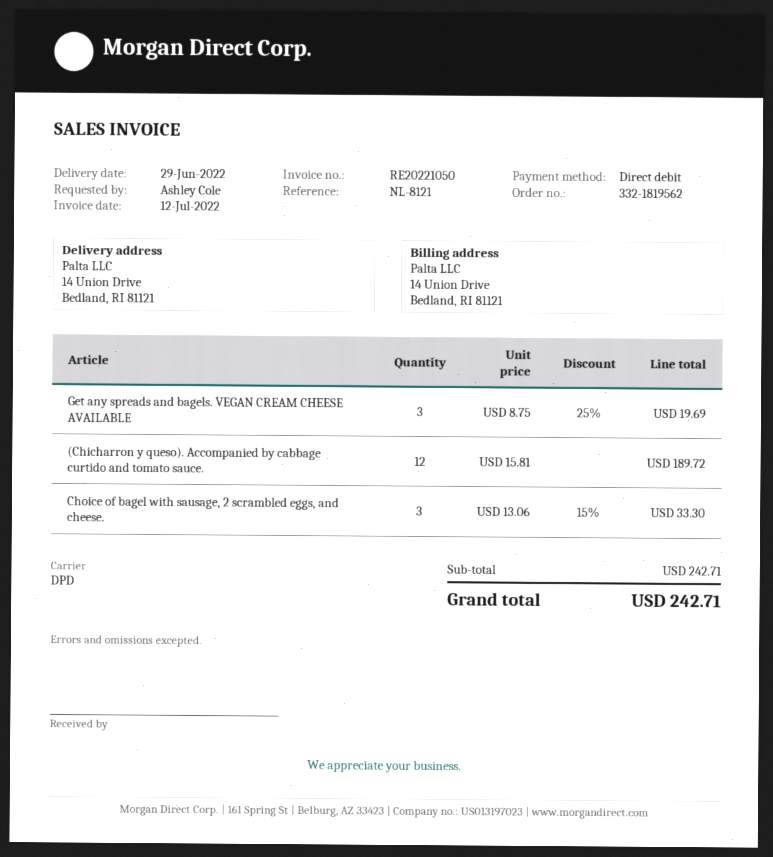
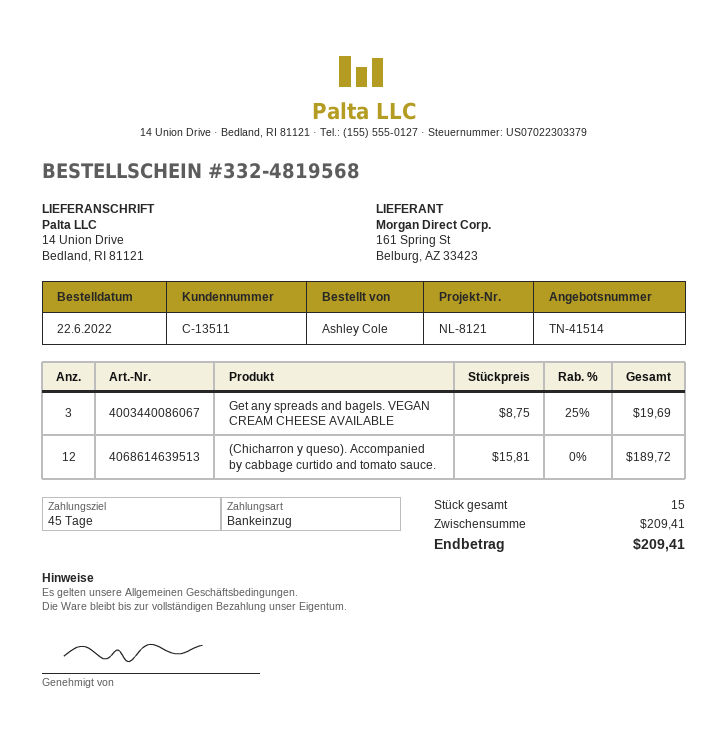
order number: 332-1819562 -> 332-4819568
Choice of bagel with sausage, 2 scrambled eggs, and cheese.: 3 x 13.06 - 15% = 33.30 -> none
subtotal: 242.71 -> 209.41
total: 242.71 -> 209.41

